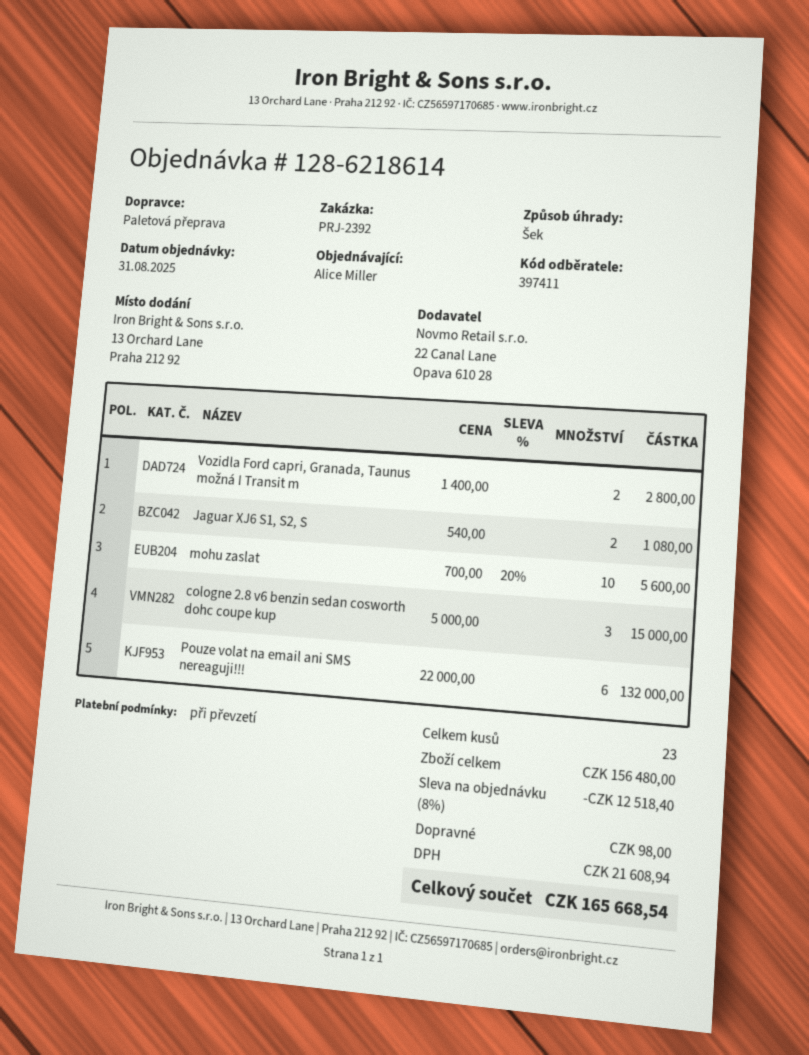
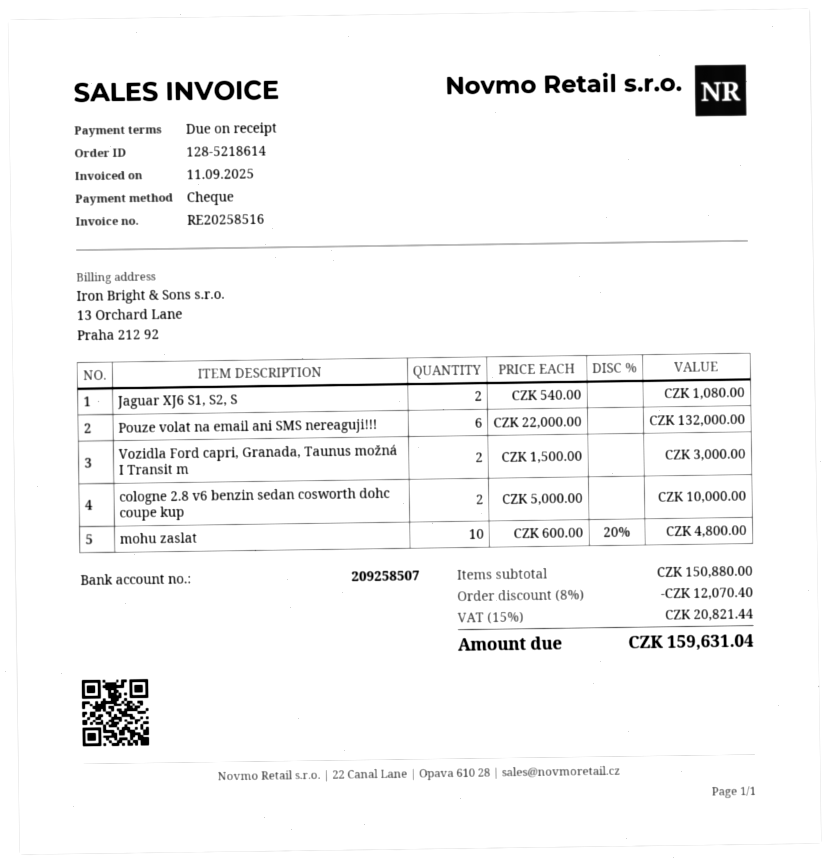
order number: 128-6218614 -> 128-5218614
Vozidla Ford capri, Granada, Taunus možná I Transit m: 2 x 1400.00 = 2800.00 -> 2 x 1500.00 = 3000.00
mohu zaslat: 10 x 700.00 - 20% = 5600.00 -> 10 x 600.00 - 20% = 4800.00
cologne 2.8 v6 benzin sedan cosworth dohc coupe kup: 3 x 5000.00 = 15000.00 -> 2 x 5000.00 = 10000.00
subtotal: 156480.00 -> 150880.00
discount: 8% = 12518.40 -> 8% = 12070.40
shipping: 98.00 -> none
tax: 21608.94 -> 20821.44
total: 165668.54 -> 159631.04

